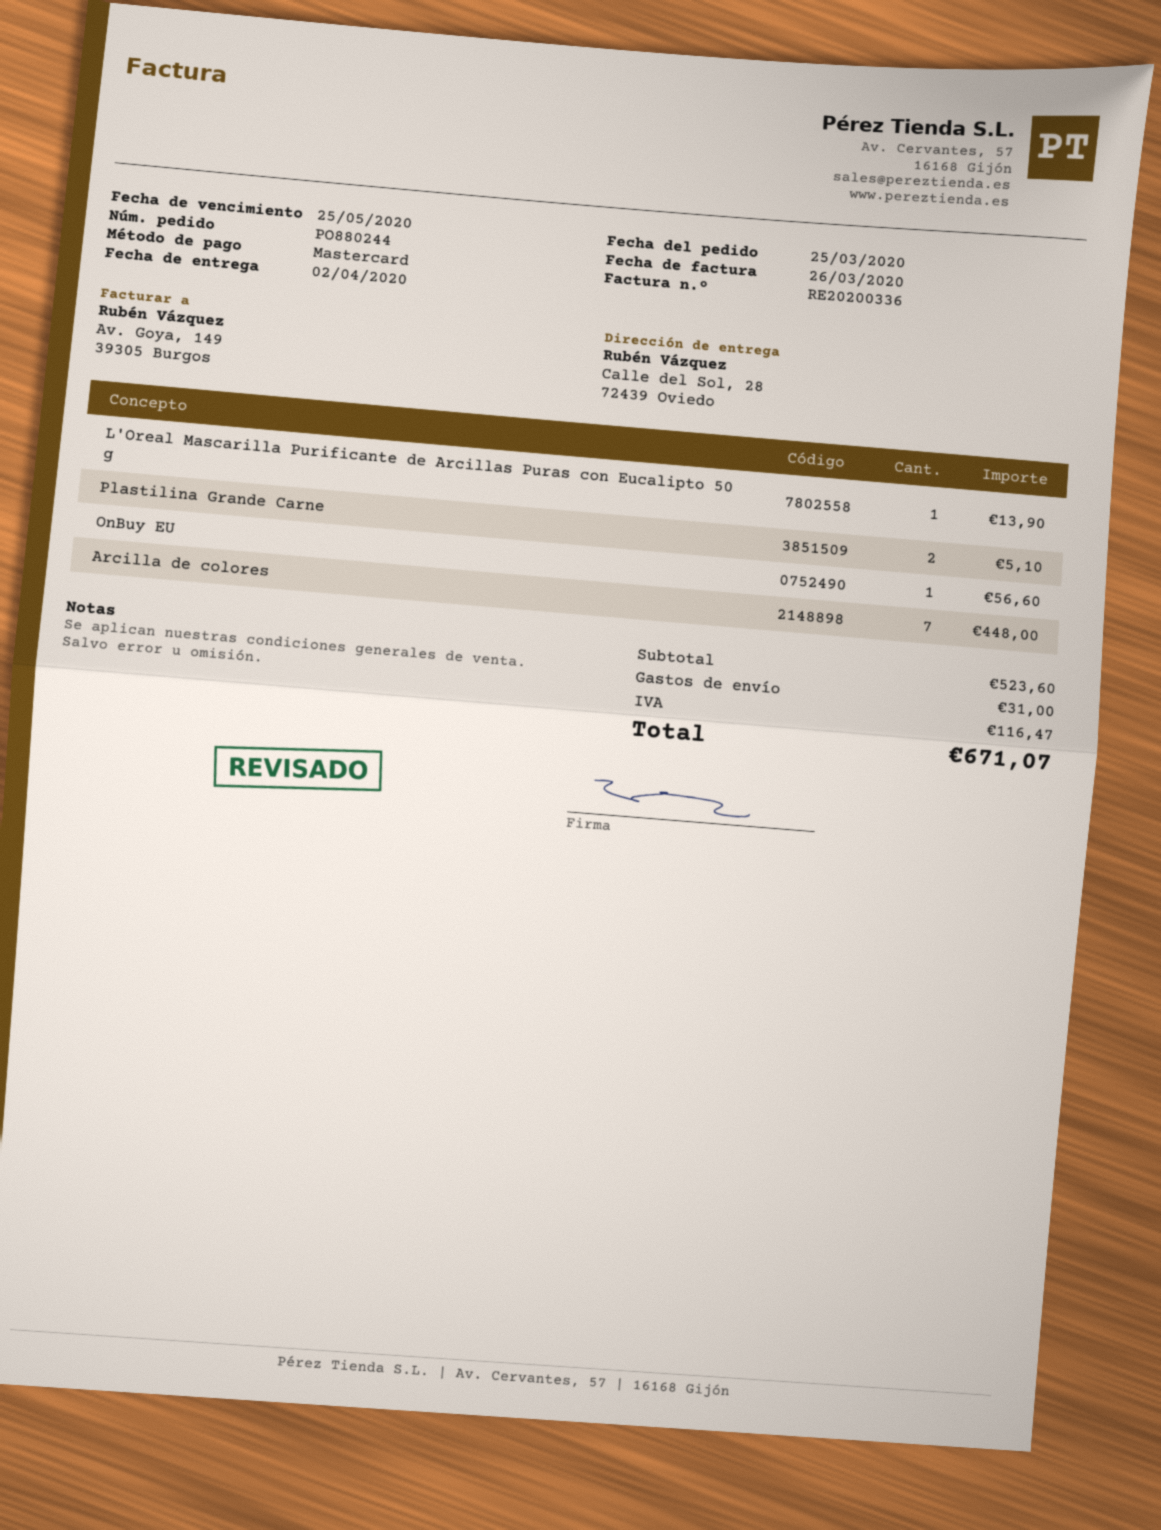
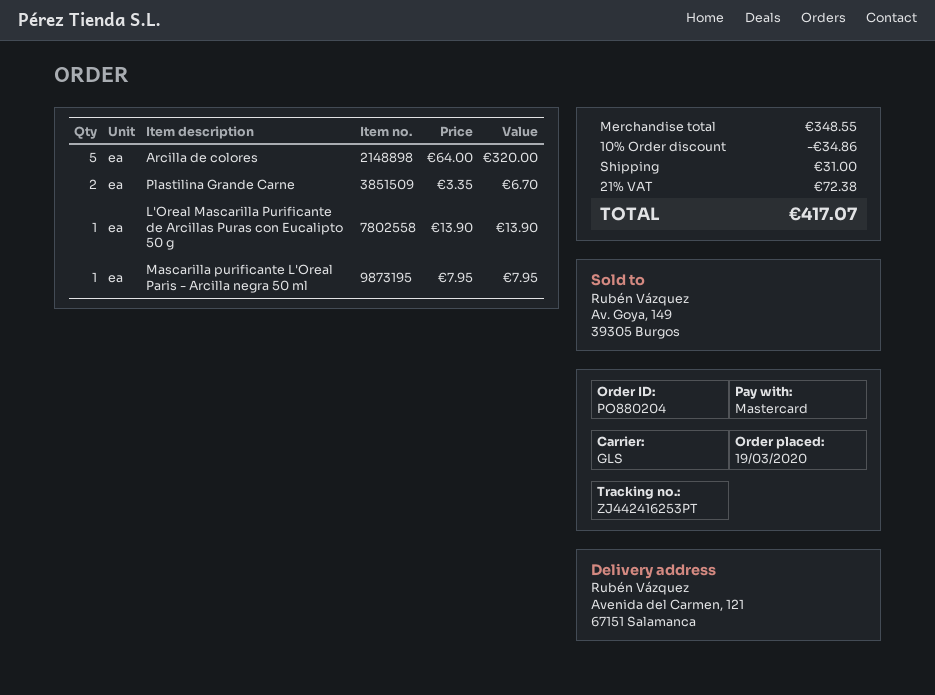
order number: PO880244 -> PO880204
order date: 2020-03-25 -> 2020-03-19
ship to: Calle del Sol, 28, 72439 Oviedo -> Avenida del Carmen, 121, 67151 Salamanca
Plastilina Grande Carne: 2 for 5.10 -> 2 for 6.70
OnBuy EU: 1 for 56.60 -> none
Arcilla de colores: 7 for 448.00 -> 5 for 320.00
Mascarilla purificante L'Oreal Paris - Arcilla negra 50 ml: none -> 1 for 7.95
subtotal: 523.60 -> 348.55
discount: none -> 10% = 34.86
tax: 116.47 -> 72.38
total: 671.07 -> 417.07

